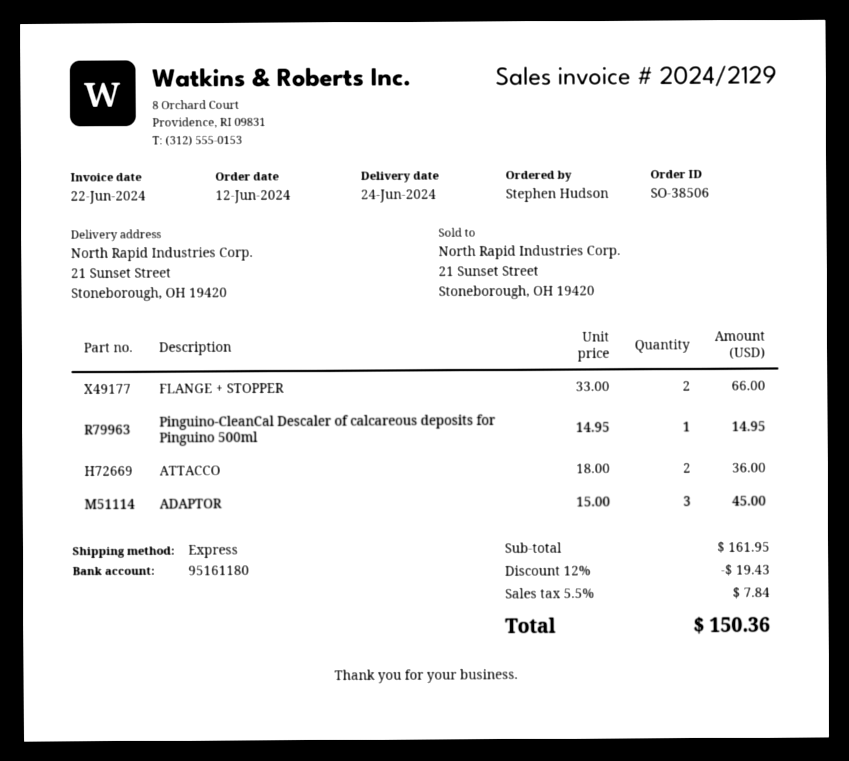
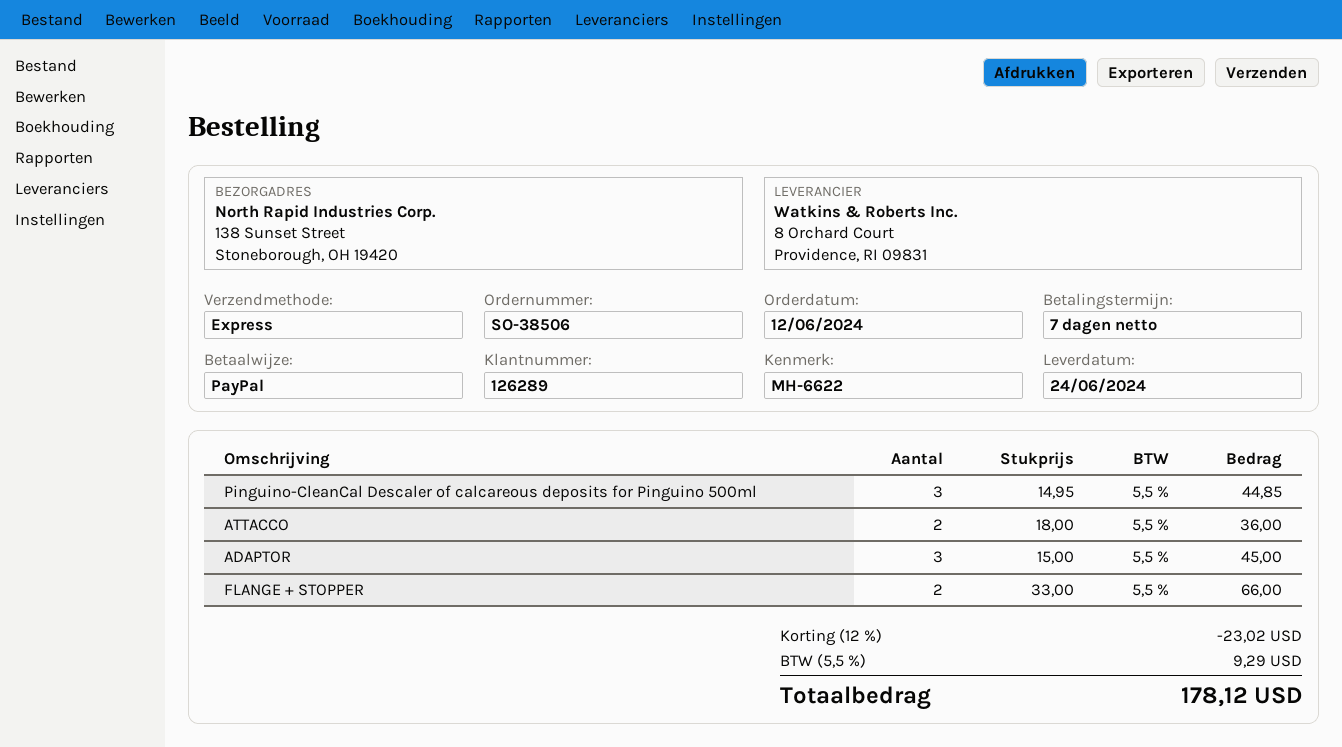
ship to: 21 Sunset Street, Stoneborough, OH 19420 -> 138 Sunset Street, Stoneborough, OH 19420
Pinguino-CleanCal Descaler of calcareous deposits for Pinguino 500ml: 1 x 14.95 = 14.95 -> 3 x 14.95 = 44.85
discount: 12% = 19.43 -> 12% = 23.02
tax: 5.5% = 7.84 -> 5.5% = 9.29
total: 150.36 -> 178.12

